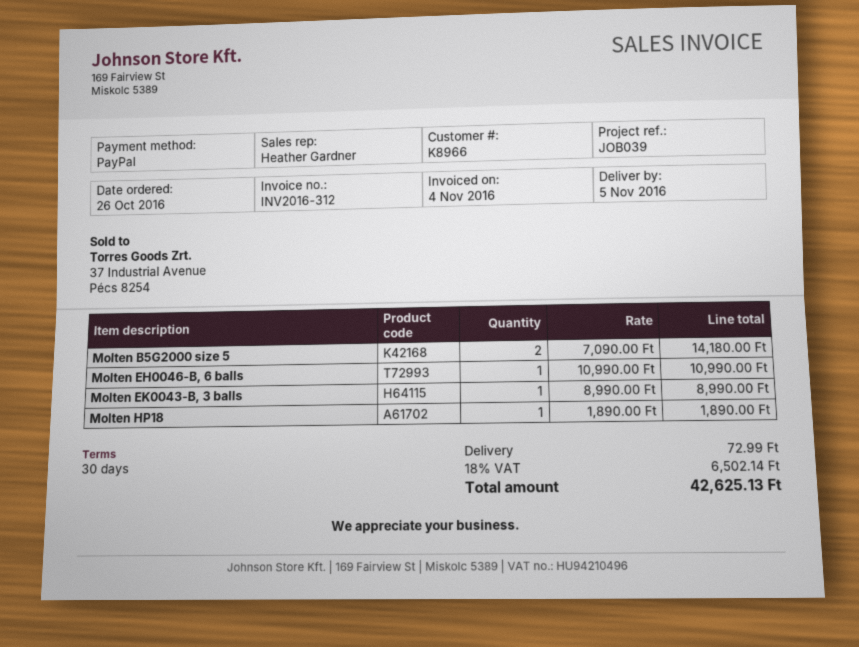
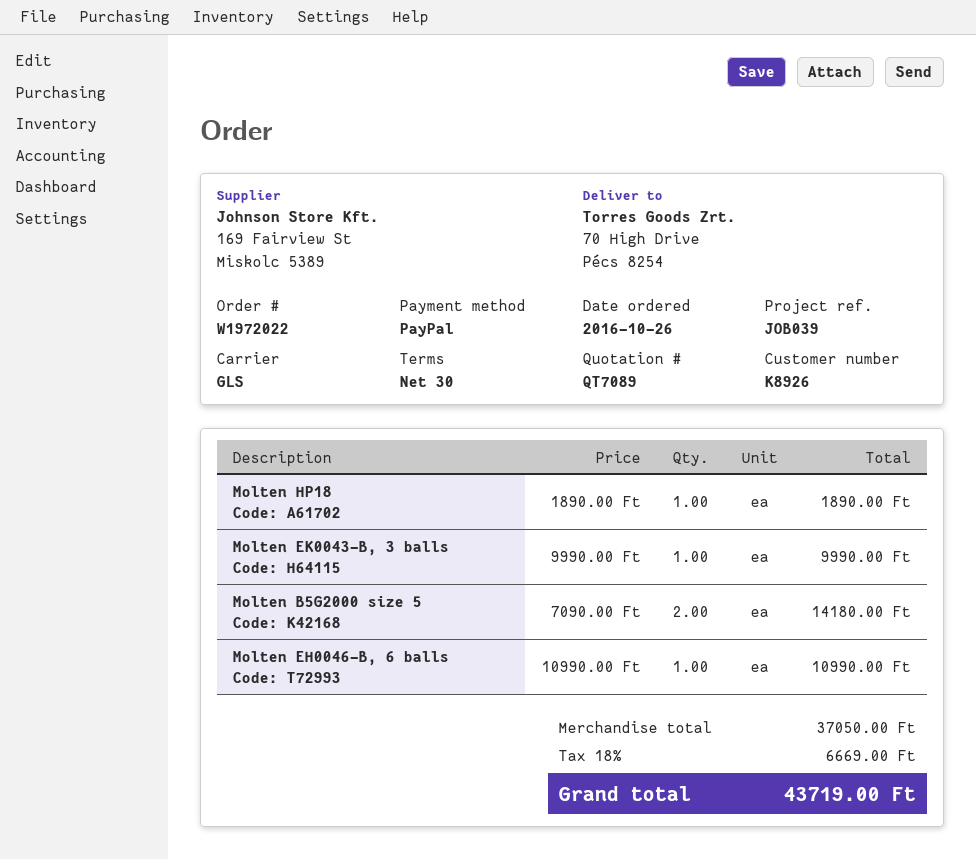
customer number: K8966 -> K8926
Molten EK0043-B, 3 balls: 1 x 8990.00 = 8990.00 -> 1 x 9990.00 = 9990.00
shipping: 72.99 -> none
tax: 18% = 6502.14 -> 18% = 6669.00
total: 42625.13 -> 43719.00

